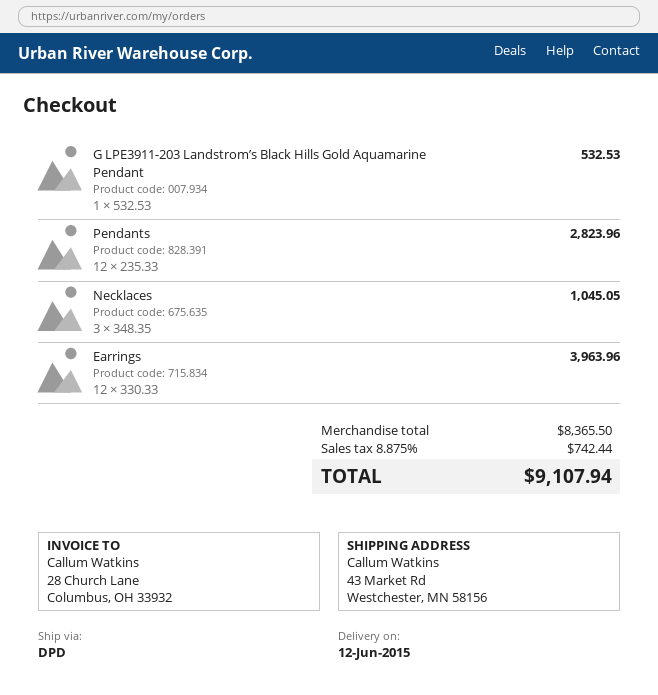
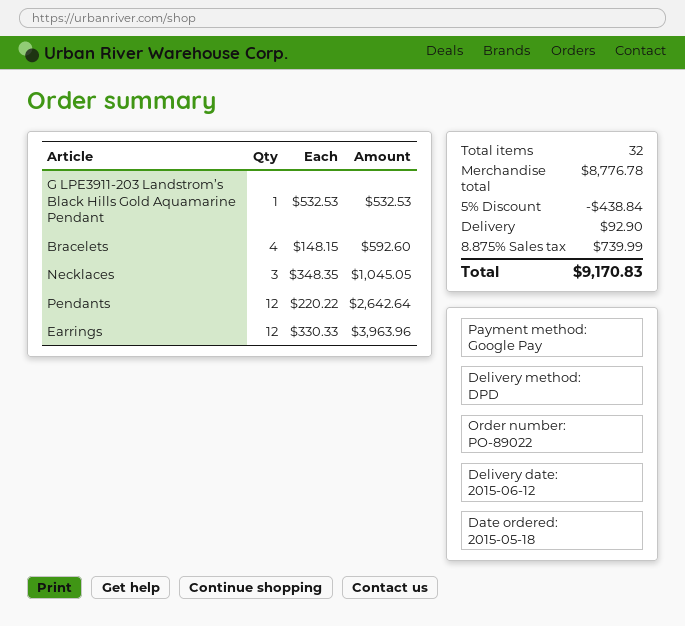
Pendants: 12 x 235.33 = 2823.96 -> 12 x 220.22 = 2642.64
Bracelets: none -> 4 x 148.15 = 592.60
subtotal: 8365.50 -> 8776.78
discount: none -> 5% = 438.84
shipping: none -> 92.90
tax: 8.875% = 742.44 -> 8.875% = 739.99
total: 9107.94 -> 9170.83

